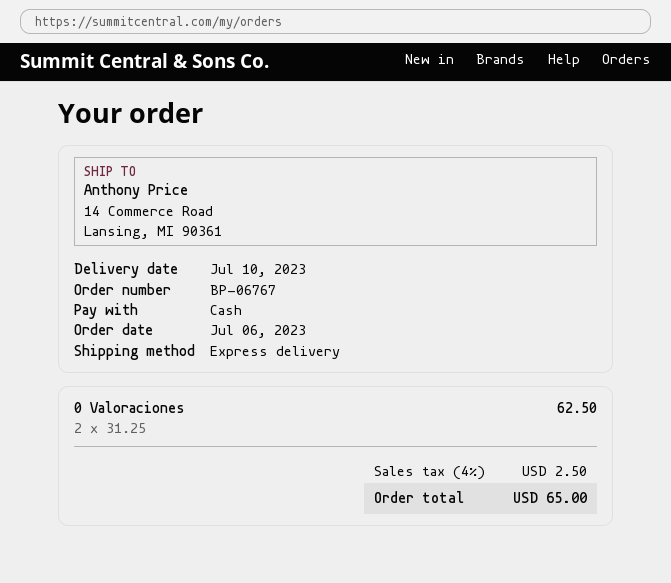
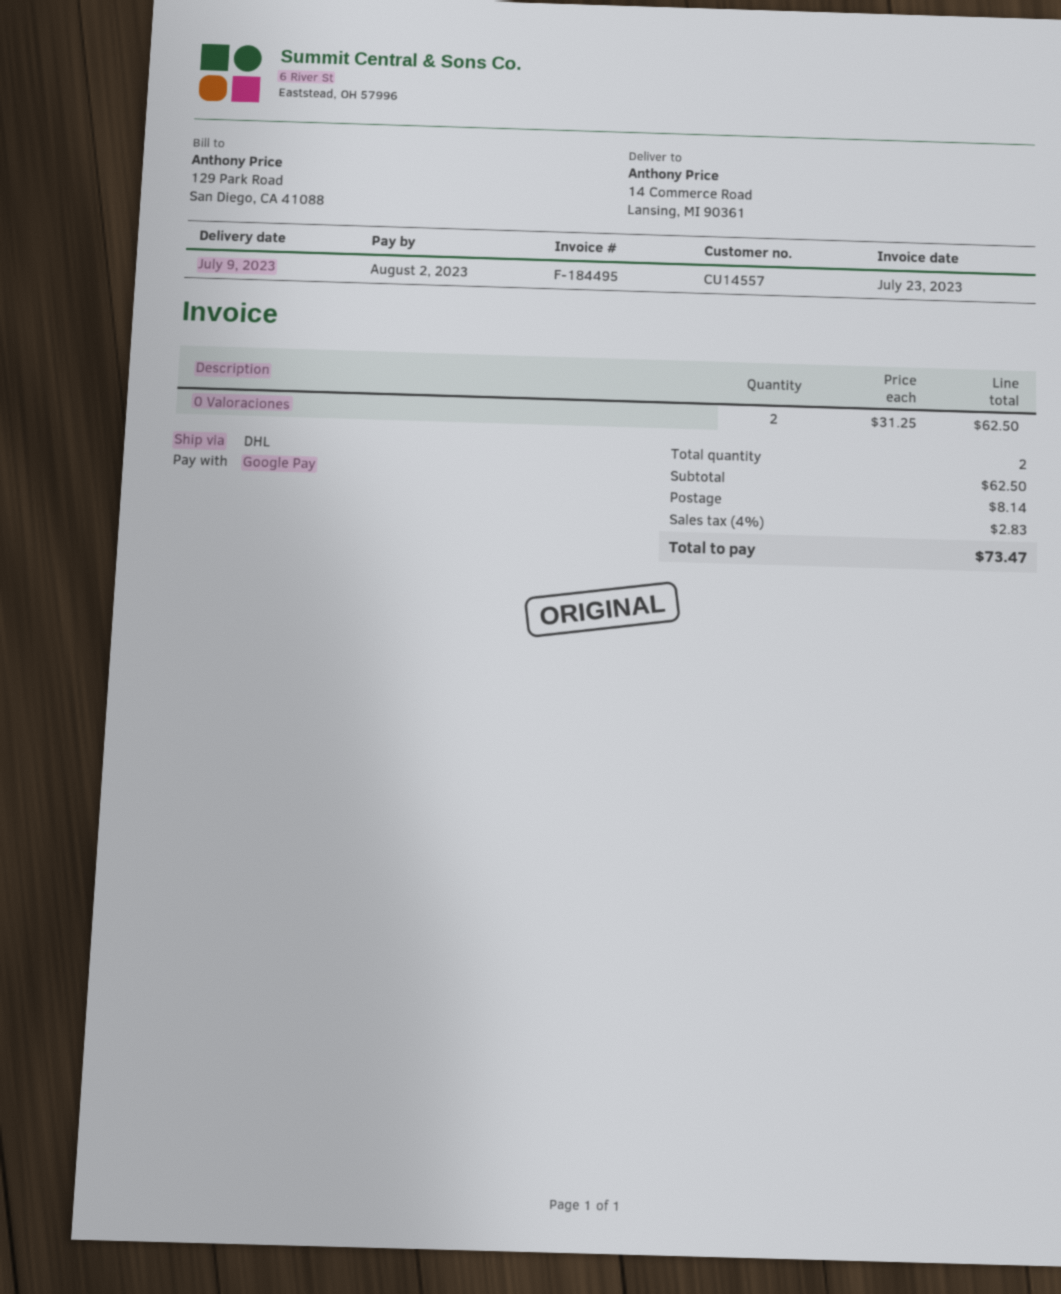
delivery date: 2023-07-10 -> 2023-07-09
payment method: cash -> Google Pay
shipping method: express -> DHL
shipping: none -> 8.14
tax: 4% = 2.50 -> 4% = 2.83
total: 65.00 -> 73.47

